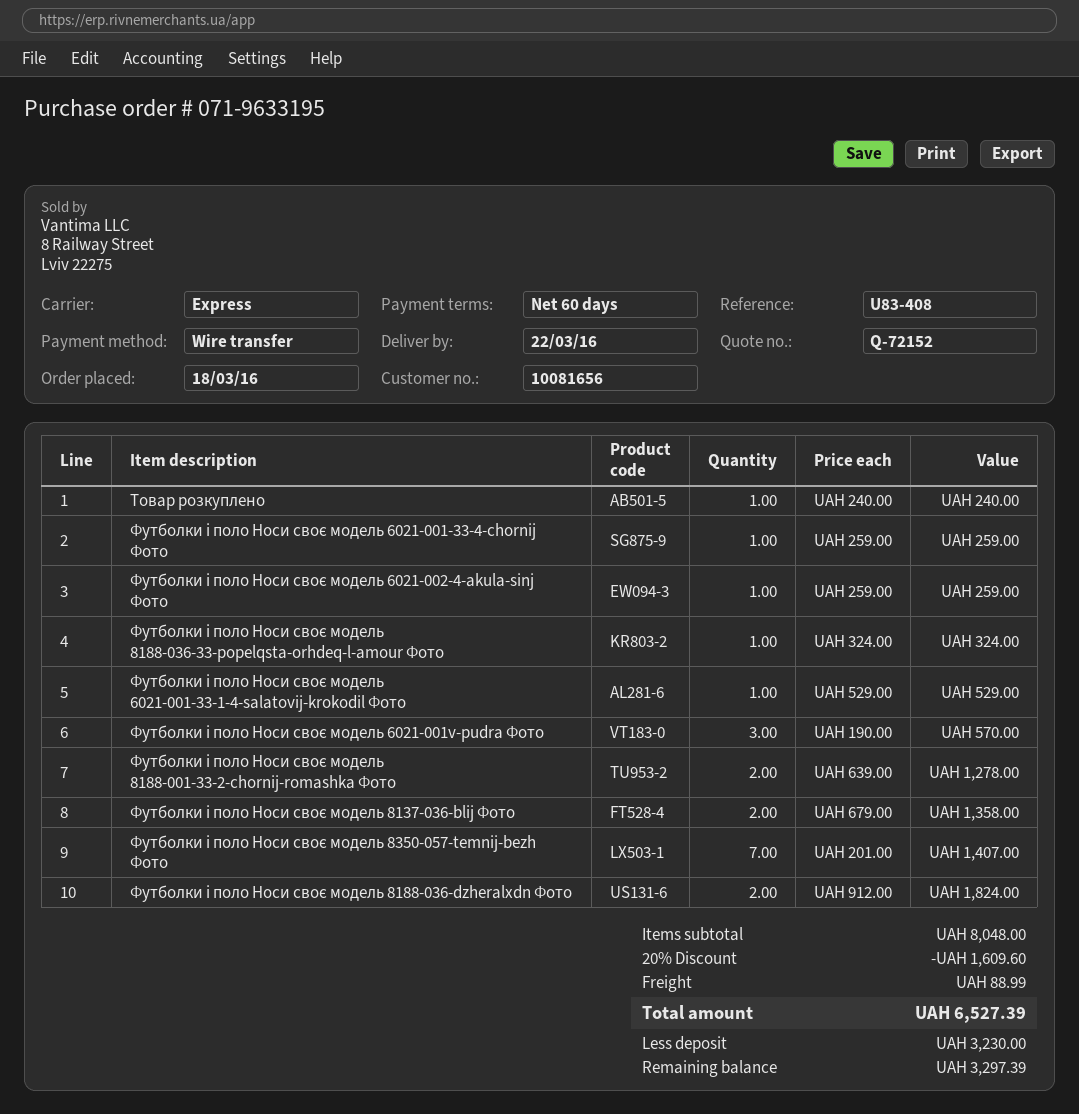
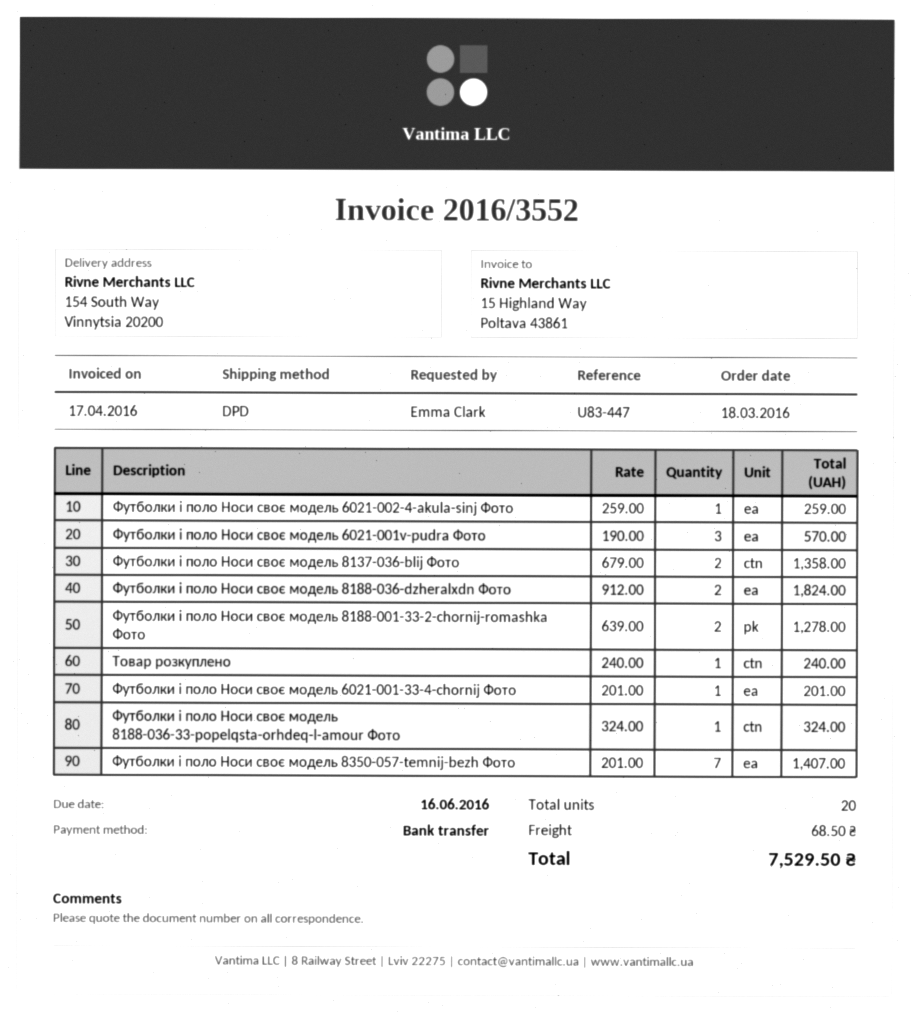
reference: U83-408 -> U83-447
shipping method: express -> DPD
Футболки і поло Носи своє модель 6021-001-33-4-chornij Фото: 1 x 259.00 = 259.00 -> 1 x 201.00 = 201.00
Футболки і поло Носи своє модель 6021-001-33-1-4-salatovij-krokodil Фото: 1 x 529.00 = 529.00 -> none
discount: 20% = 1609.60 -> none
shipping: 88.99 -> 68.50
total: 6527.39 -> 7529.50

